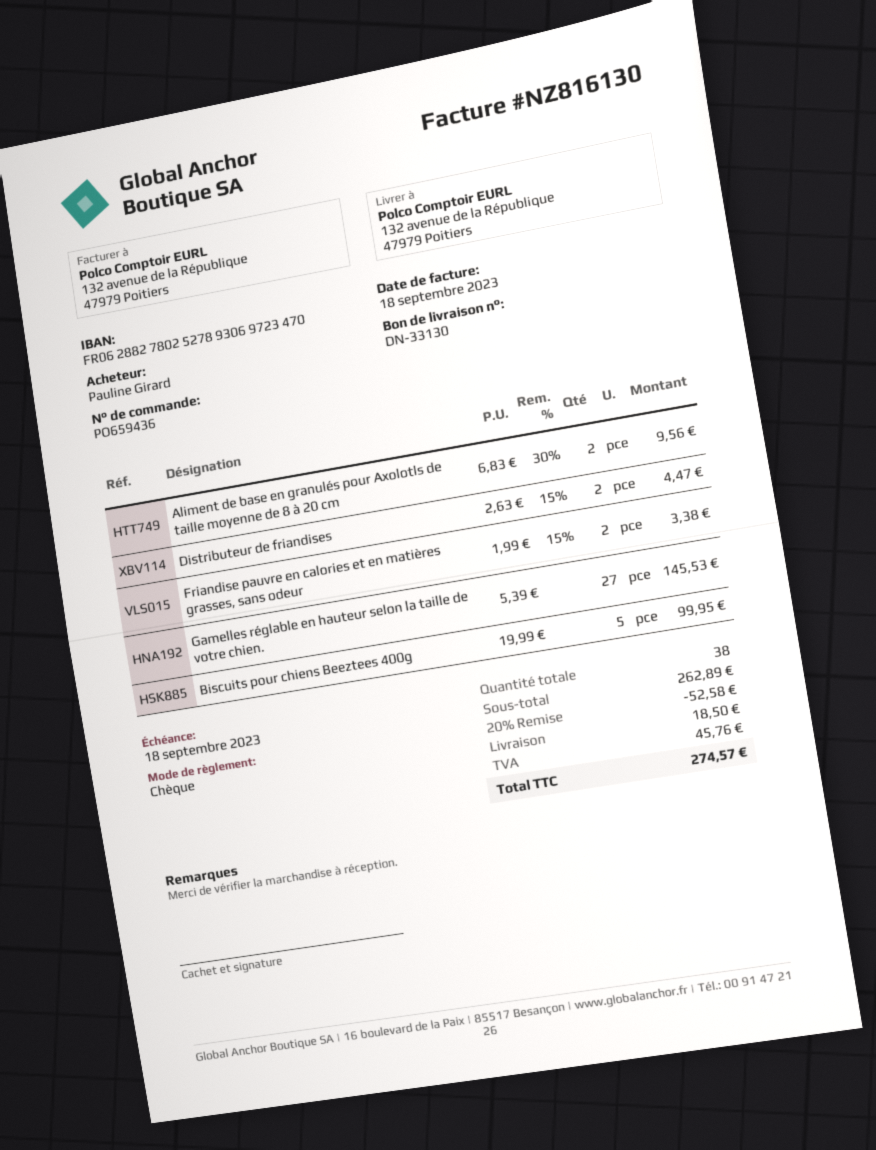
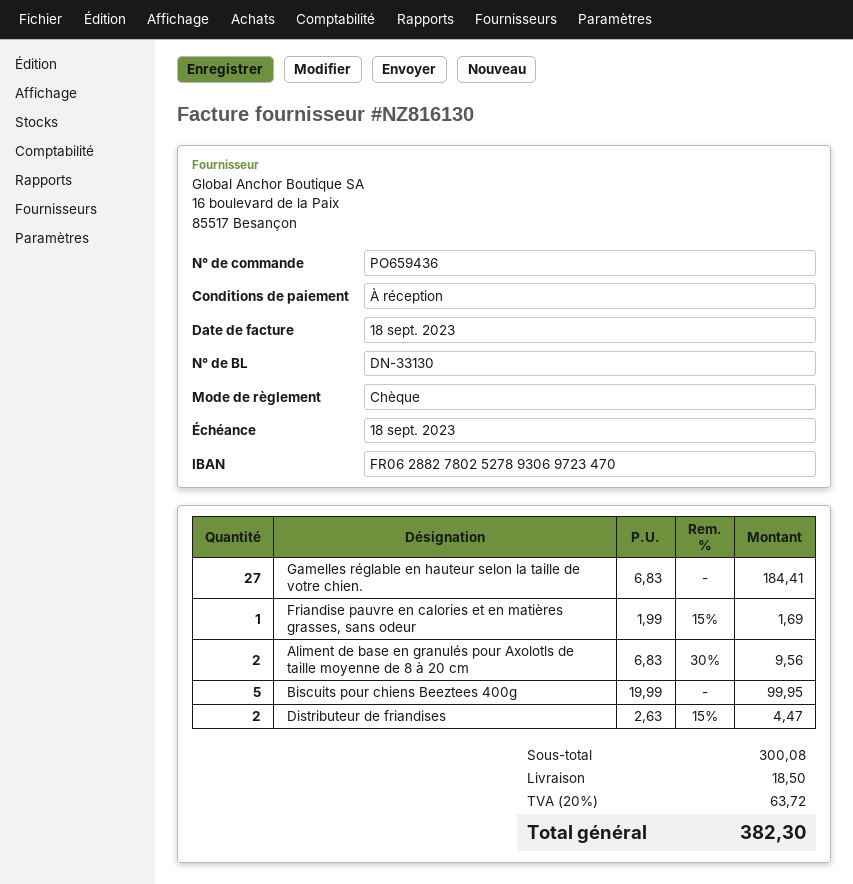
Friandise pauvre en calories et en matières grasses, sans odeur: 2 x 1.99 - 15% = 3.38 -> 1 x 1.99 - 15% = 1.69
Gamelles réglable en hauteur selon la taille de votre chien.: 27 x 5.39 = 145.53 -> 27 x 6.83 = 184.41
subtotal: 262.89 -> 300.08
discount: 20% = 52.58 -> none
tax: 45.76 -> 63.72
total: 274.57 -> 382.30

